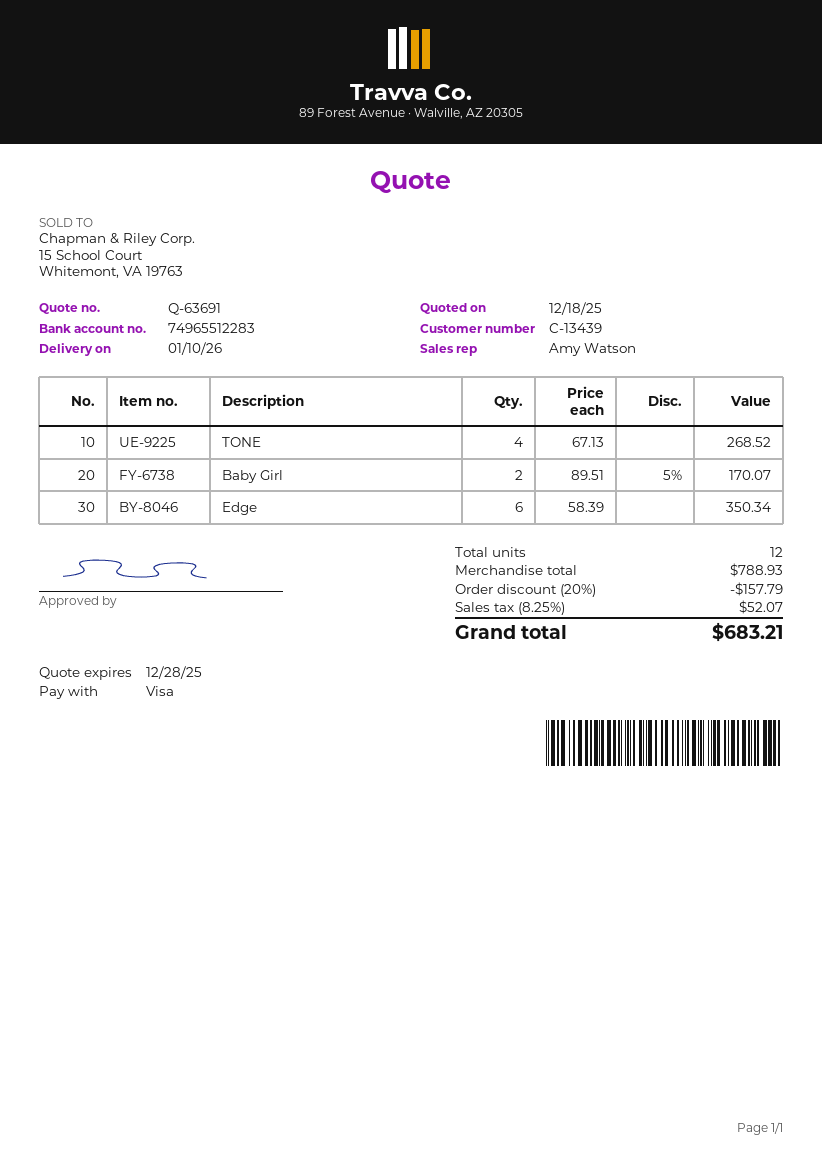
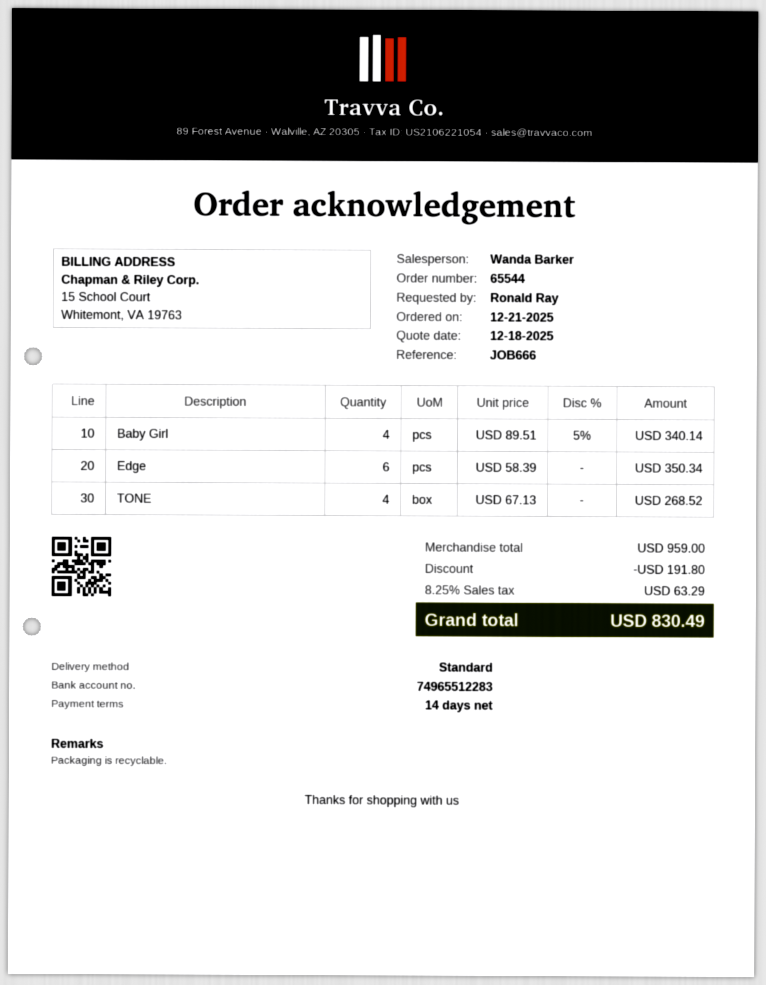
sales rep: Amy Watson -> Wanda Barker
Baby Girl: 2 x 89.51 - 5% = 170.07 -> 4 x 89.51 - 5% = 340.14
subtotal: 788.93 -> 959.00
discount: 157.79 -> 191.80
tax: 8.25% = 52.07 -> 8.25% = 63.29
total: 683.21 -> 830.49

